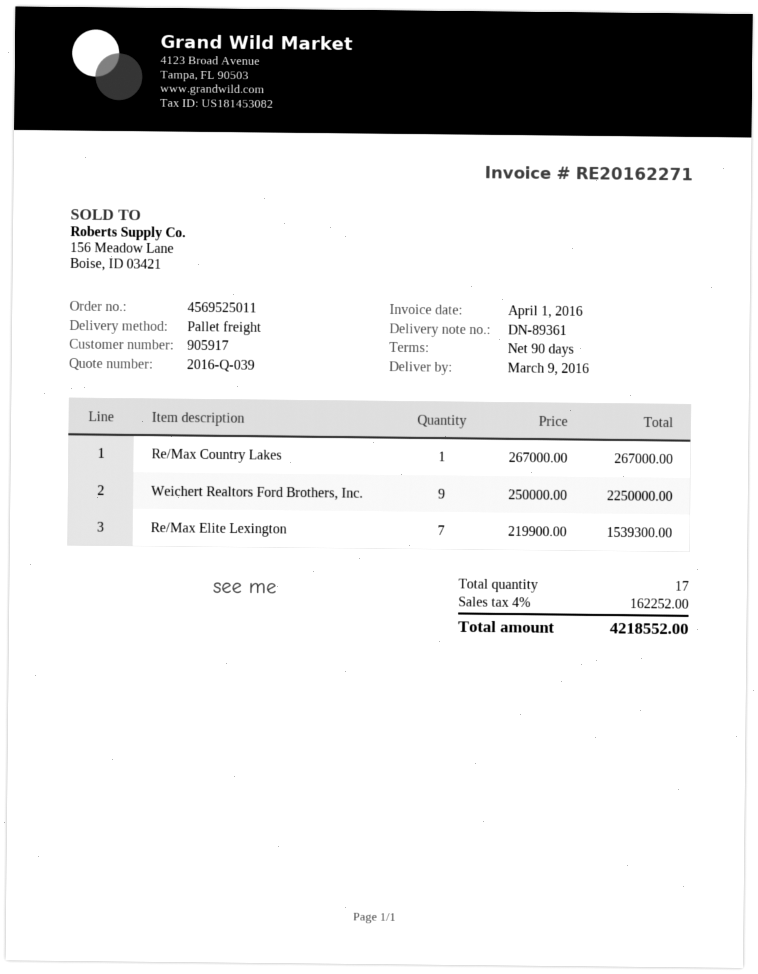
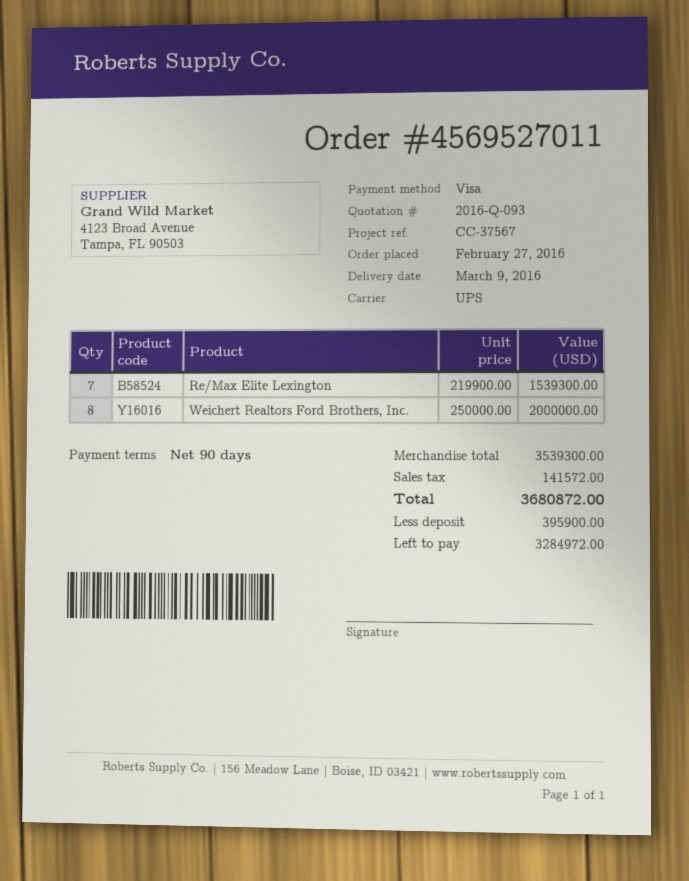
quote number: 2016-Q-039 -> 2016-Q-093
order number: 4569525011 -> 4569527011
shipping method: pallet freight -> UPS
Re/Max Country Lakes: 1 x 267000.00 = 267000.00 -> none
Weichert Realtors Ford Brothers, Inc.: 9 x 250000.00 = 2250000.00 -> 8 x 250000.00 = 2000000.00
tax: 162252.00 -> 141572.00
total: 4218552.00 -> 3680872.00

